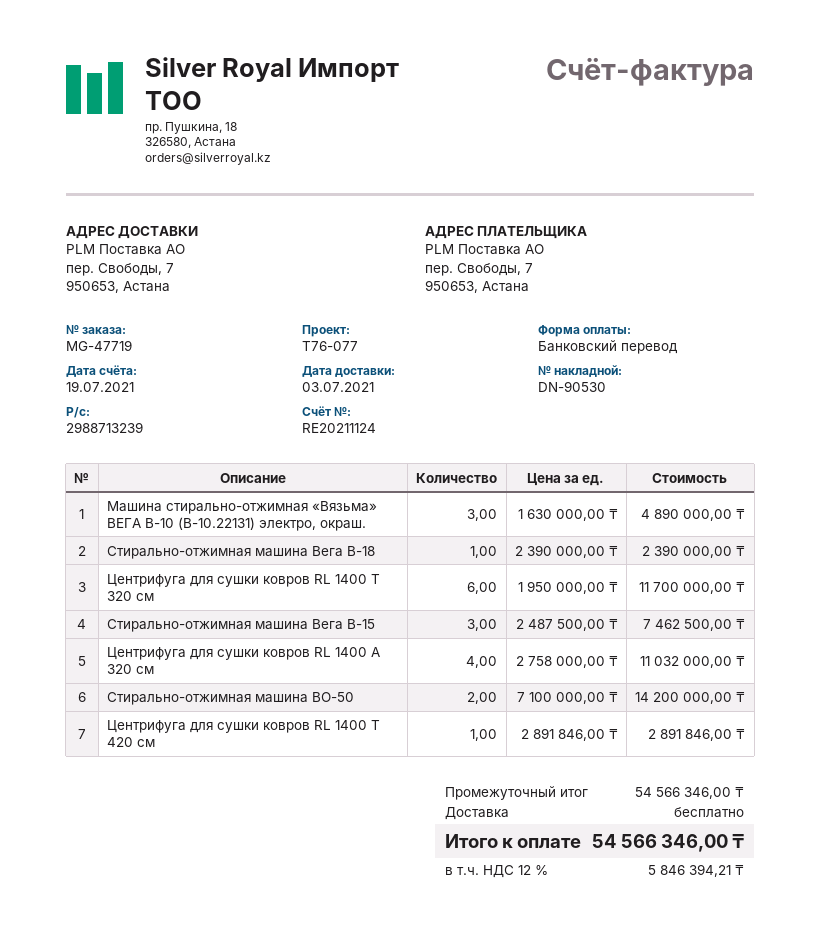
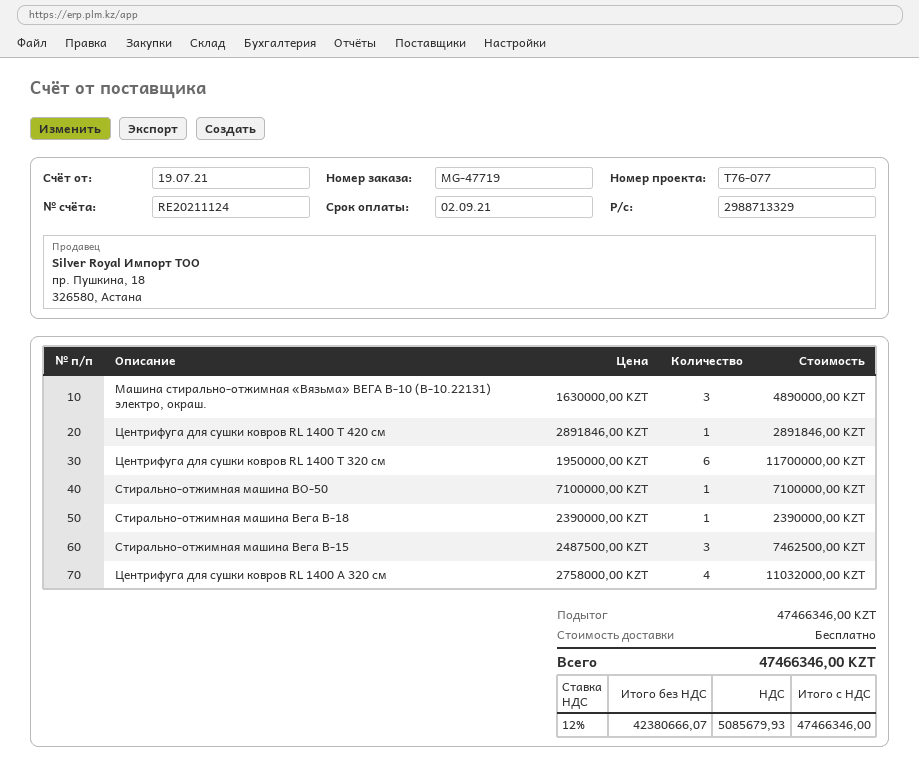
bank account: 2988713239 -> 2988713329
Стирально-отжимная машина ВО-50: 2 x 7100000.00 = 14200000.00 -> 1 x 7100000.00 = 7100000.00
subtotal: 54566346.00 -> 47466346.00
tax: 12% = 5846394.21 -> 12% = 5085679.93
total: 54566346.00 -> 47466346.00

